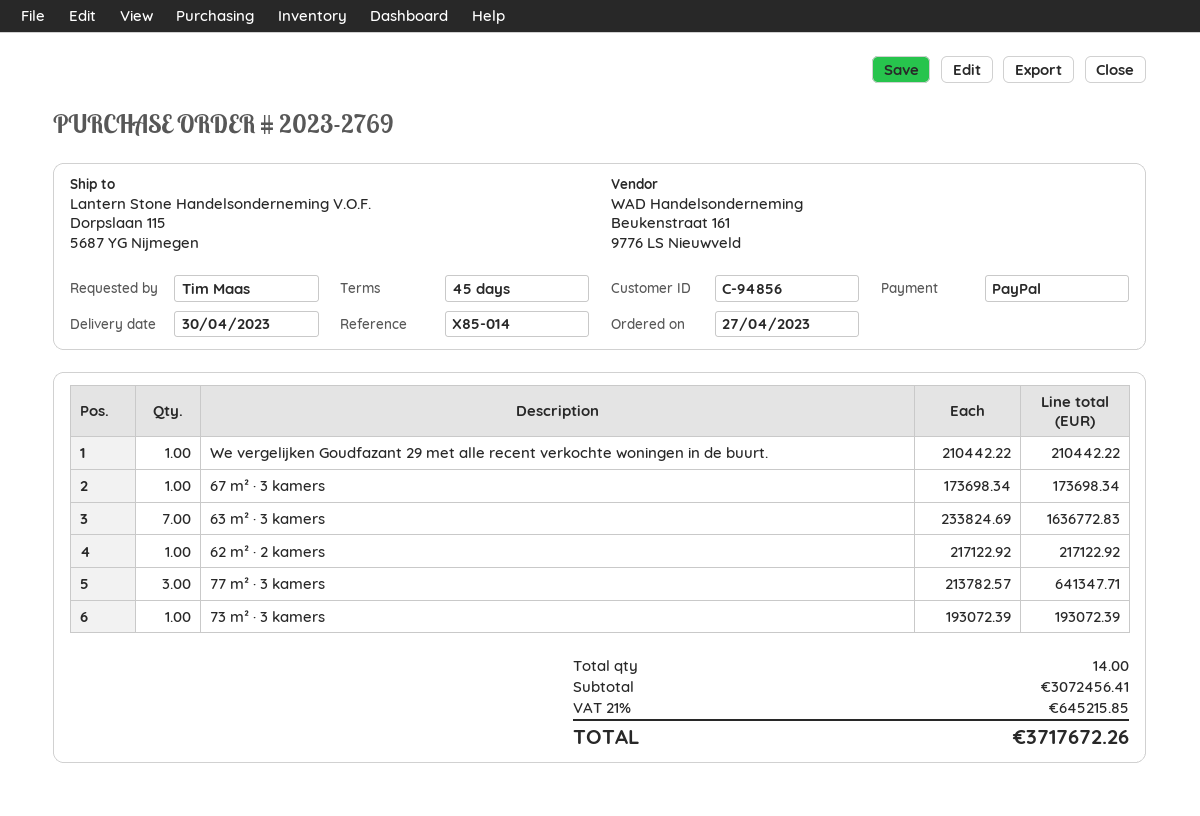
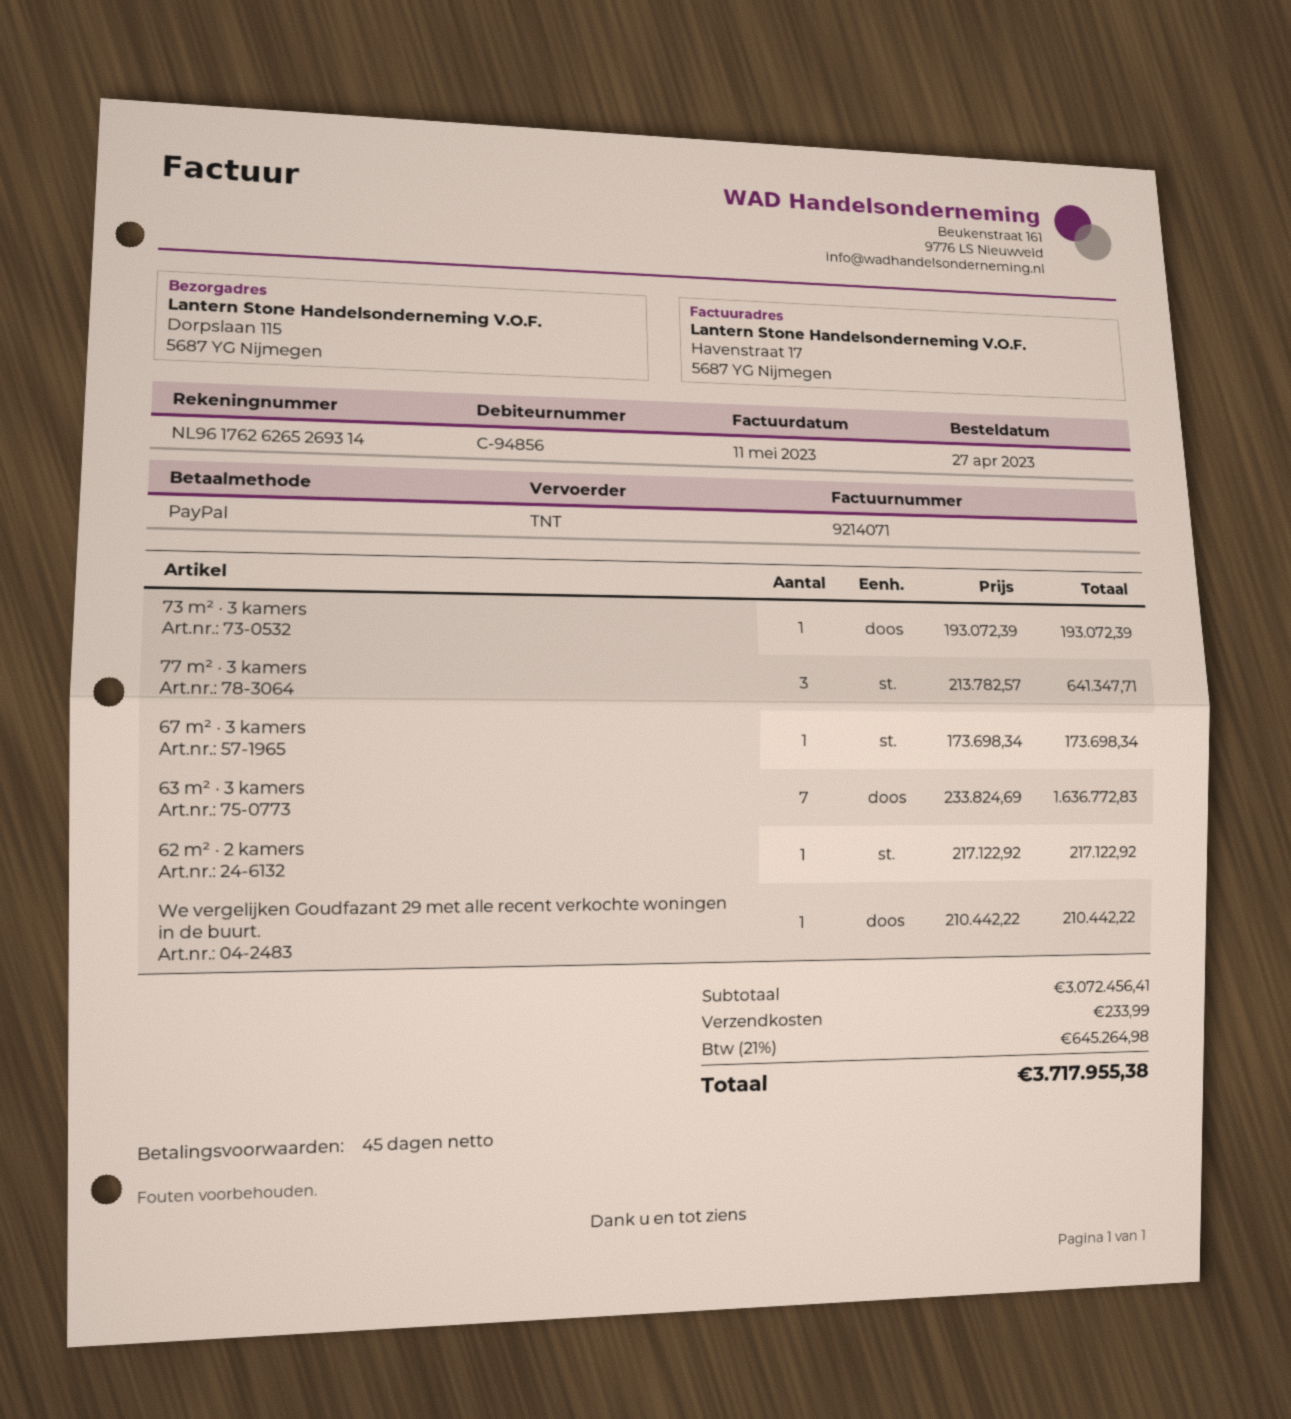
shipping: none -> 233.99
tax: 21% = 645215.85 -> 21% = 645264.98
total: 3717672.26 -> 3717955.38

